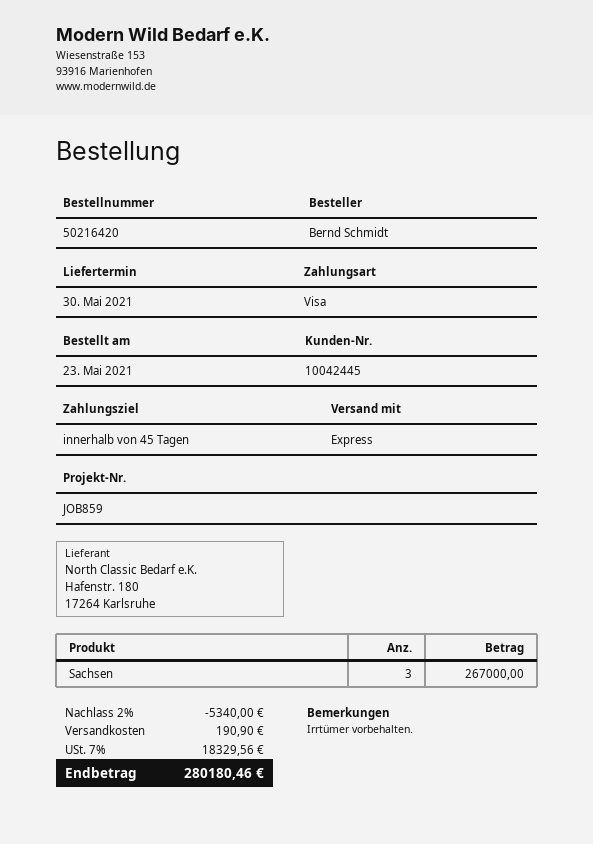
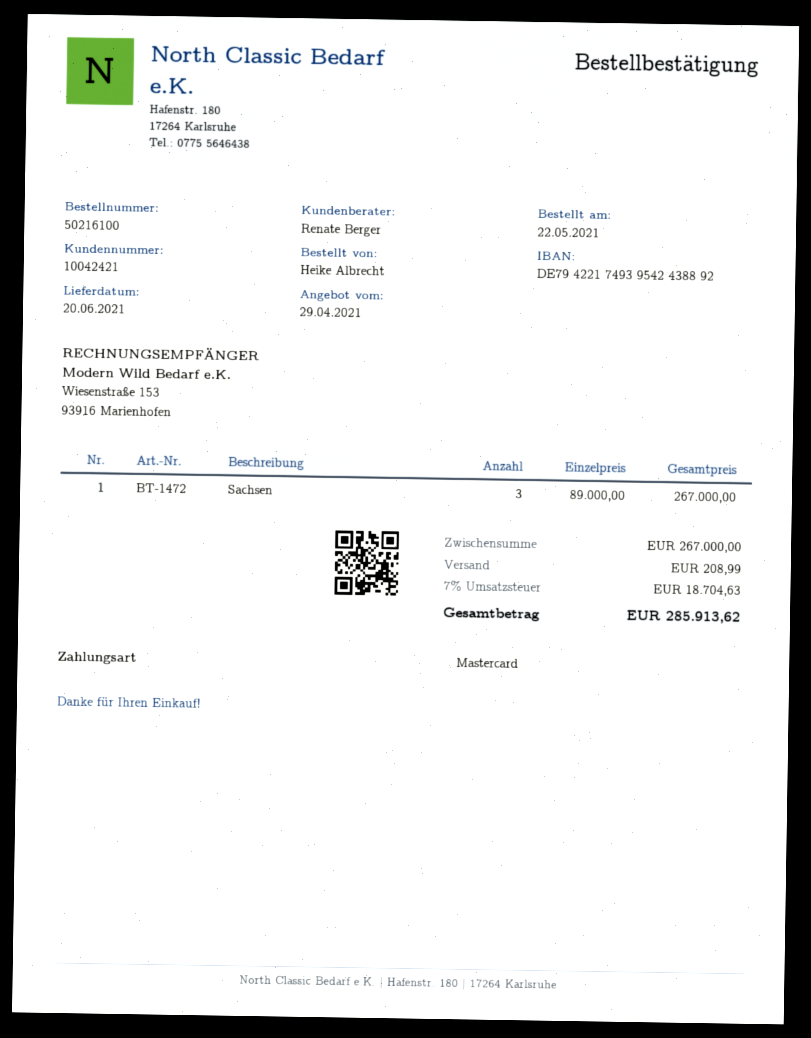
order number: 50216420 -> 50216100
order date: 2021-05-23 -> 2021-05-22
delivery date: 2021-05-30 -> 2021-06-20
customer number: 10042445 -> 10042421
ordered by: Bernd Schmidt -> Heike Albrecht
payment method: Visa -> Mastercard
discount: 2% = 5340.00 -> none
shipping: 190.90 -> 208.99
tax: 7% = 18329.56 -> 7% = 18704.63
total: 280180.46 -> 285913.62

